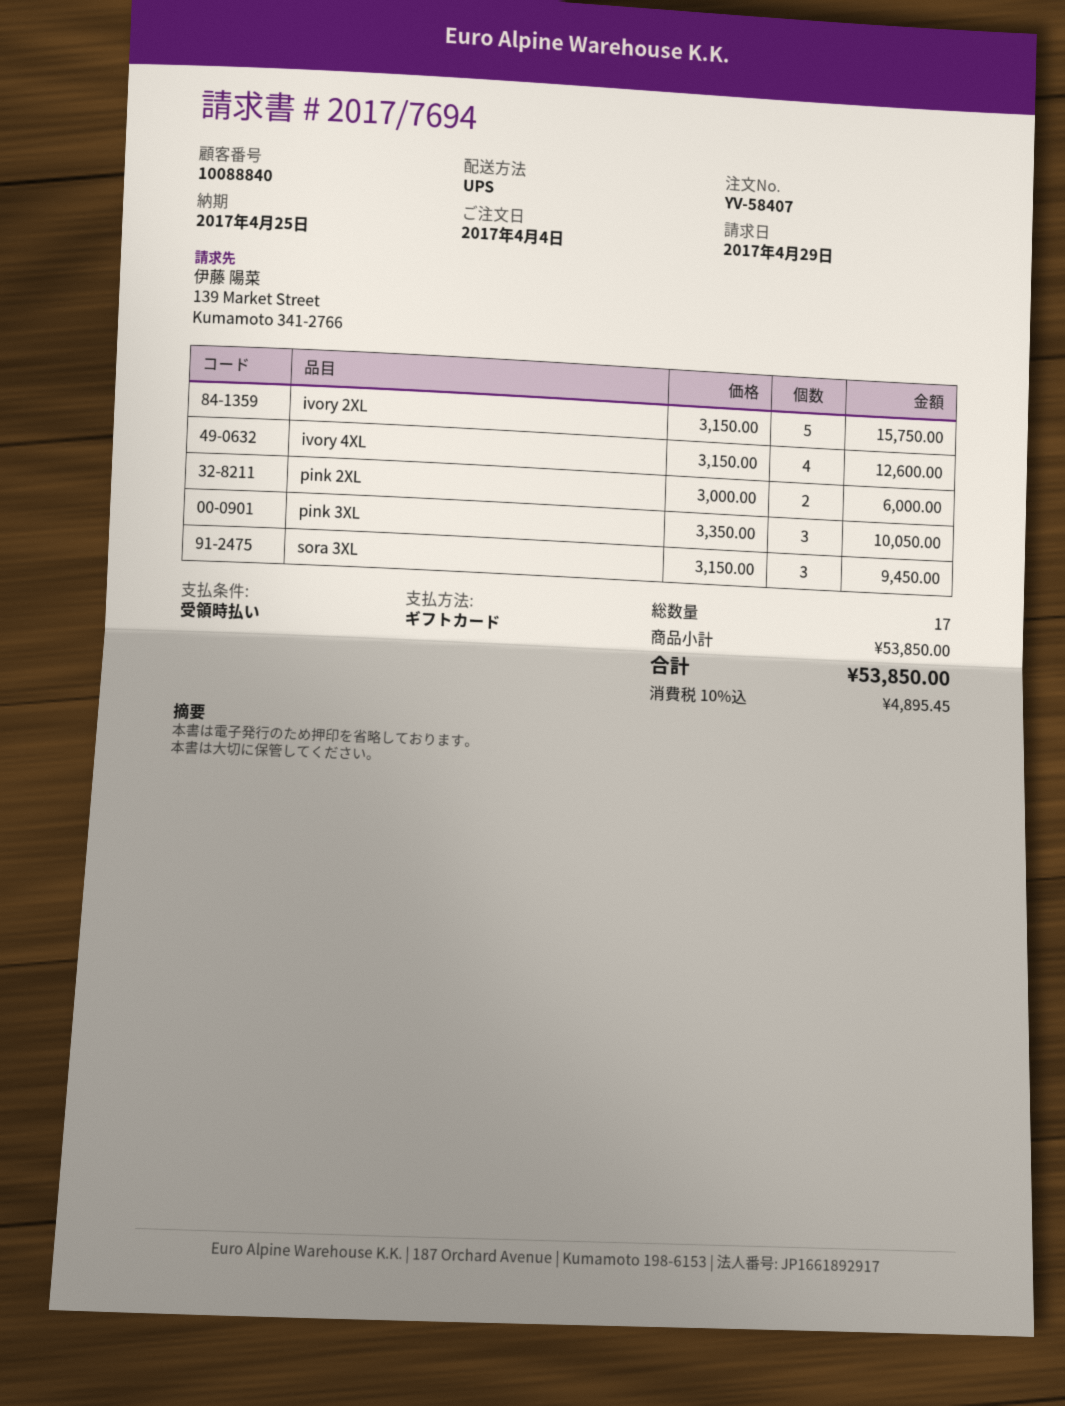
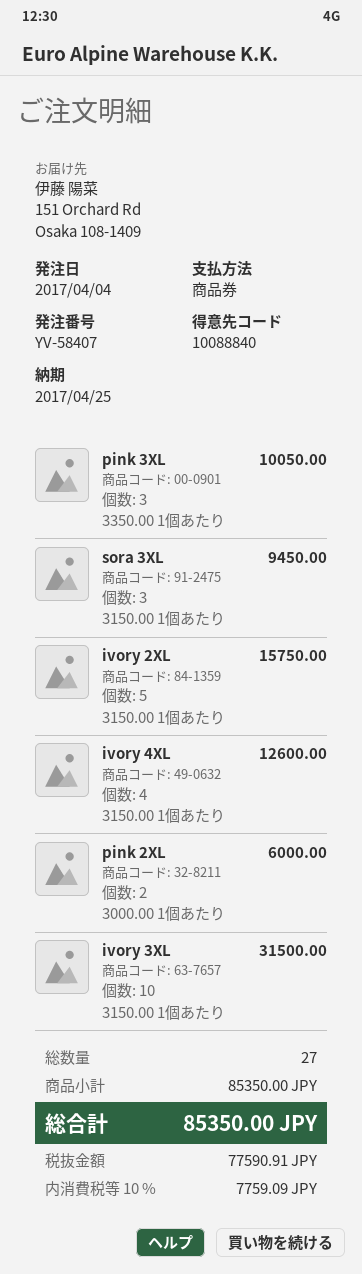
ivory 3XL: none -> 10 x 3150.00 = 31500.00
total quantity: 17 -> 27
subtotal: 53850.00 -> 85350.00
tax: 10% = 4895.45 -> 10% = 7759.09
total: 53850.00 -> 85350.00

